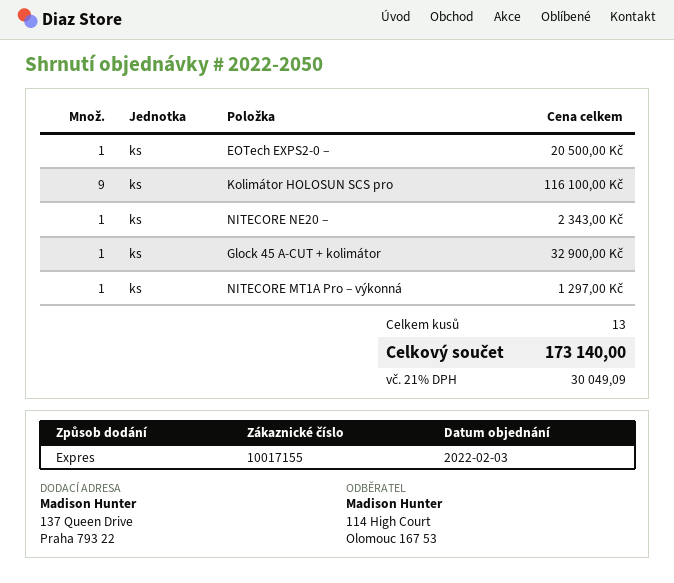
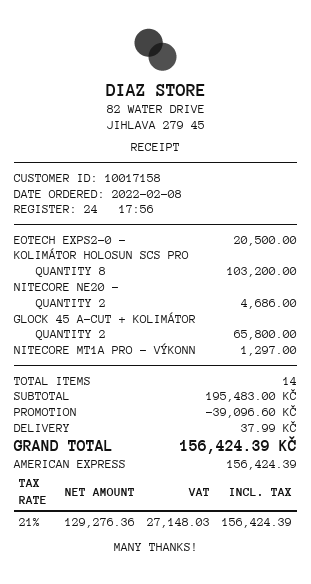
order date: 2022-02-03 -> 2022-02-08
customer number: 10017155 -> 10017158
Kolimátor HOLOSUN SCS pro: 9 for 116100.00 -> 8 for 103200.00
NITECORE NE20 –: 1 for 2343.00 -> 2 for 4686.00
Glock 45 A-CUT + kolimátor: 1 for 32900.00 -> 2 for 65800.00
total quantity: 13 -> 14
discount: none -> 39096.60
shipping: none -> 37.99
tax: 21% = 30049.09 -> 21% = 27148.03
total: 173140.00 -> 156424.39

